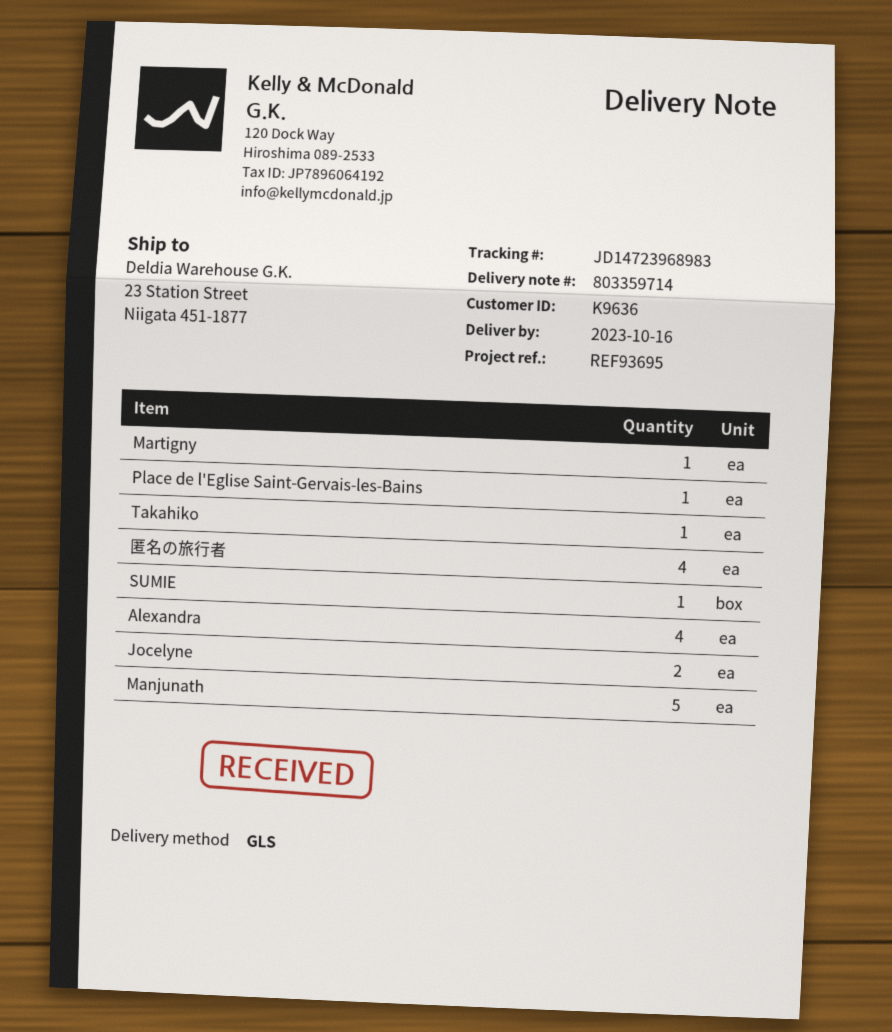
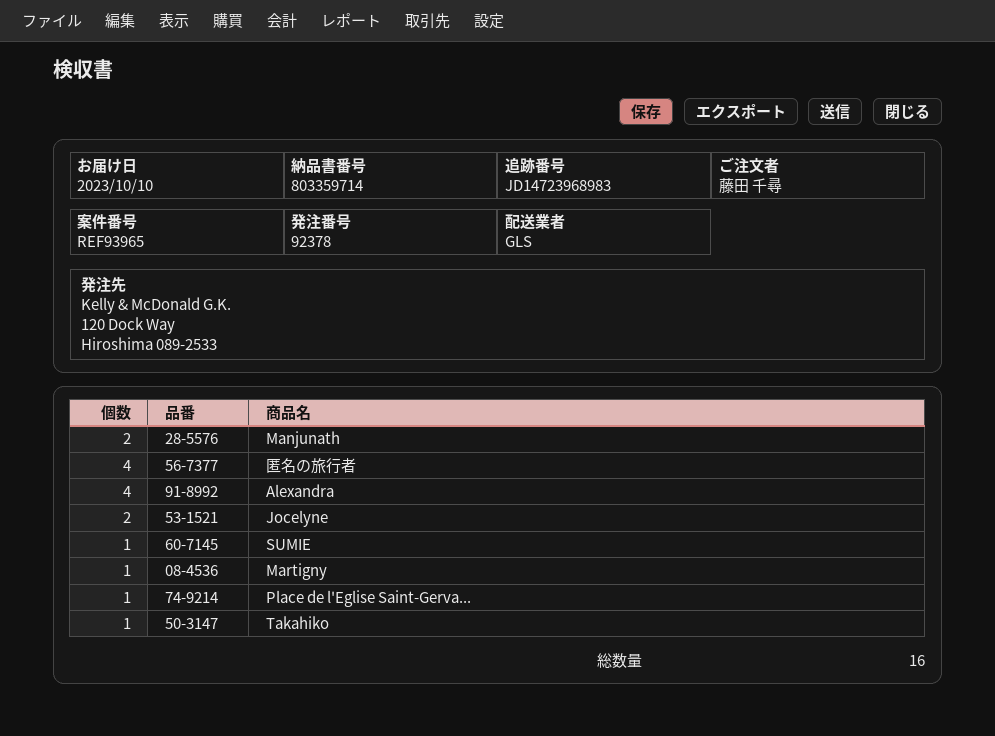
delivery date: 2023-10-16 -> 2023-10-10
reference: REF93695 -> REF93965
Manjunath: 5 -> 2

